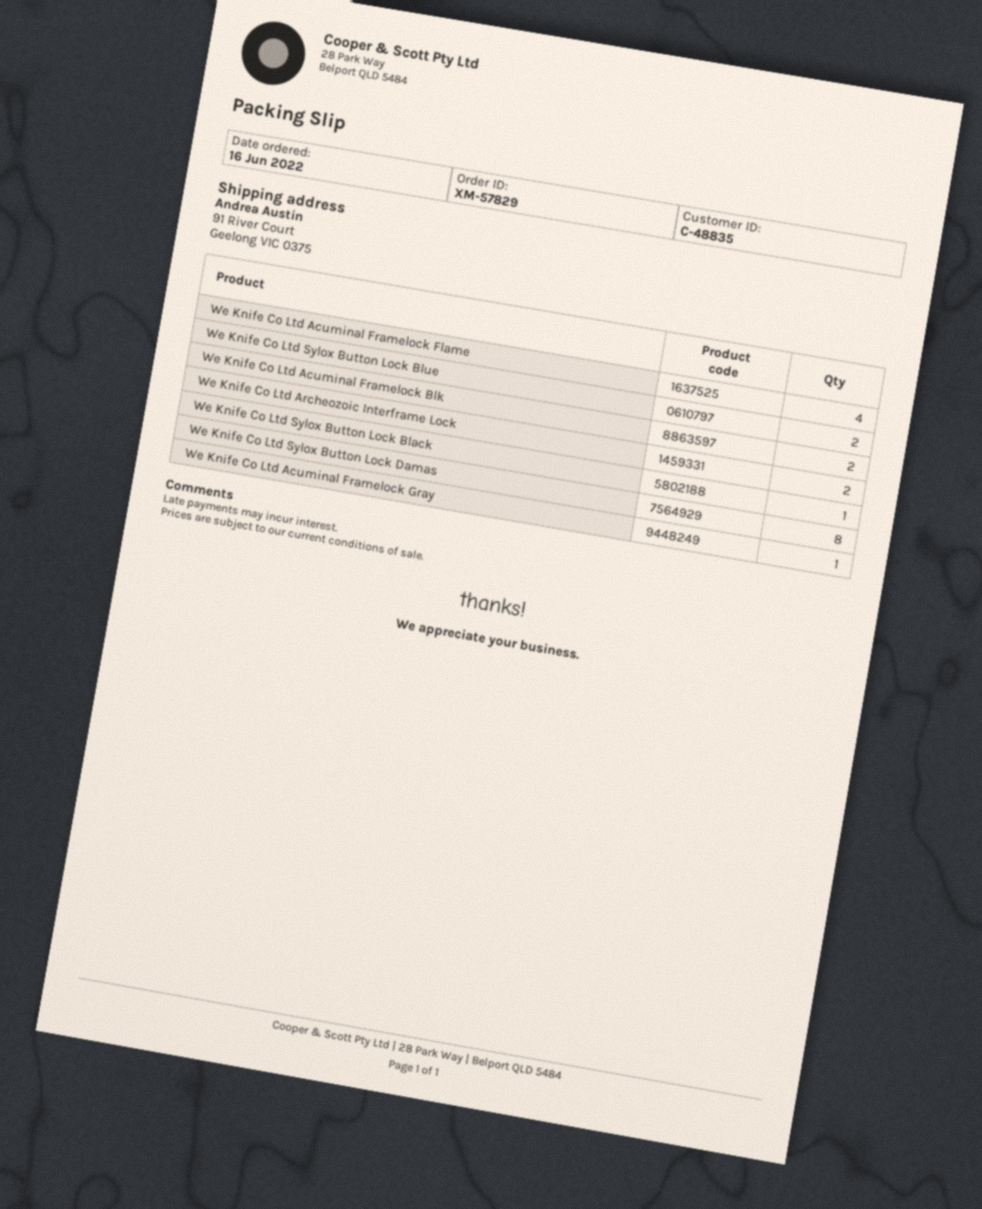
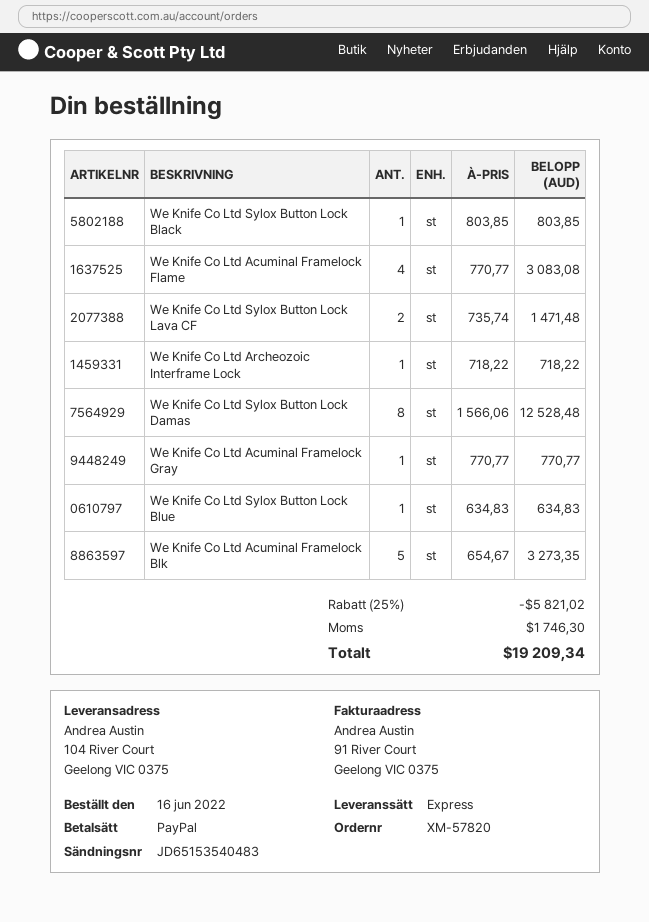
order number: XM-57829 -> XM-57820
ship to: 91 River Court, Geelong VIC 0375 -> 104 River Court, Geelong VIC 0375
We Knife Co Ltd Sylox Button Lock Blue: 2 -> 1
We Knife Co Ltd Acuminal Framelock Blk: 2 -> 5
We Knife Co Ltd Archeozoic Interframe Lock: 2 -> 1
We Knife Co Ltd Sylox Button Lock Lava CF: none -> 2

